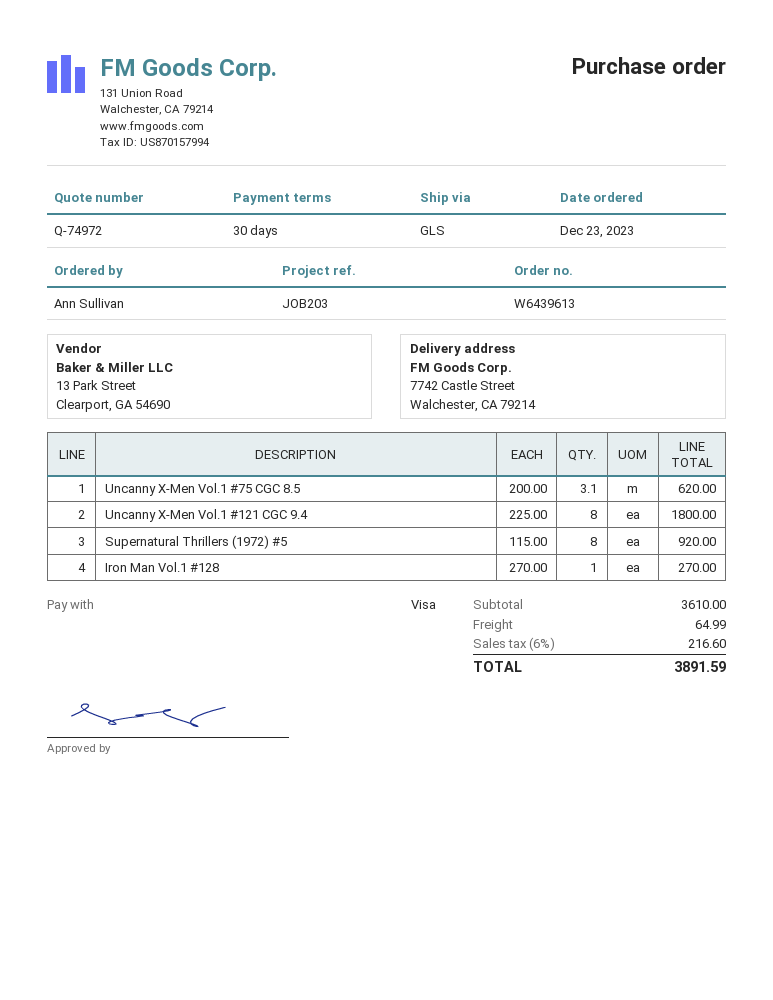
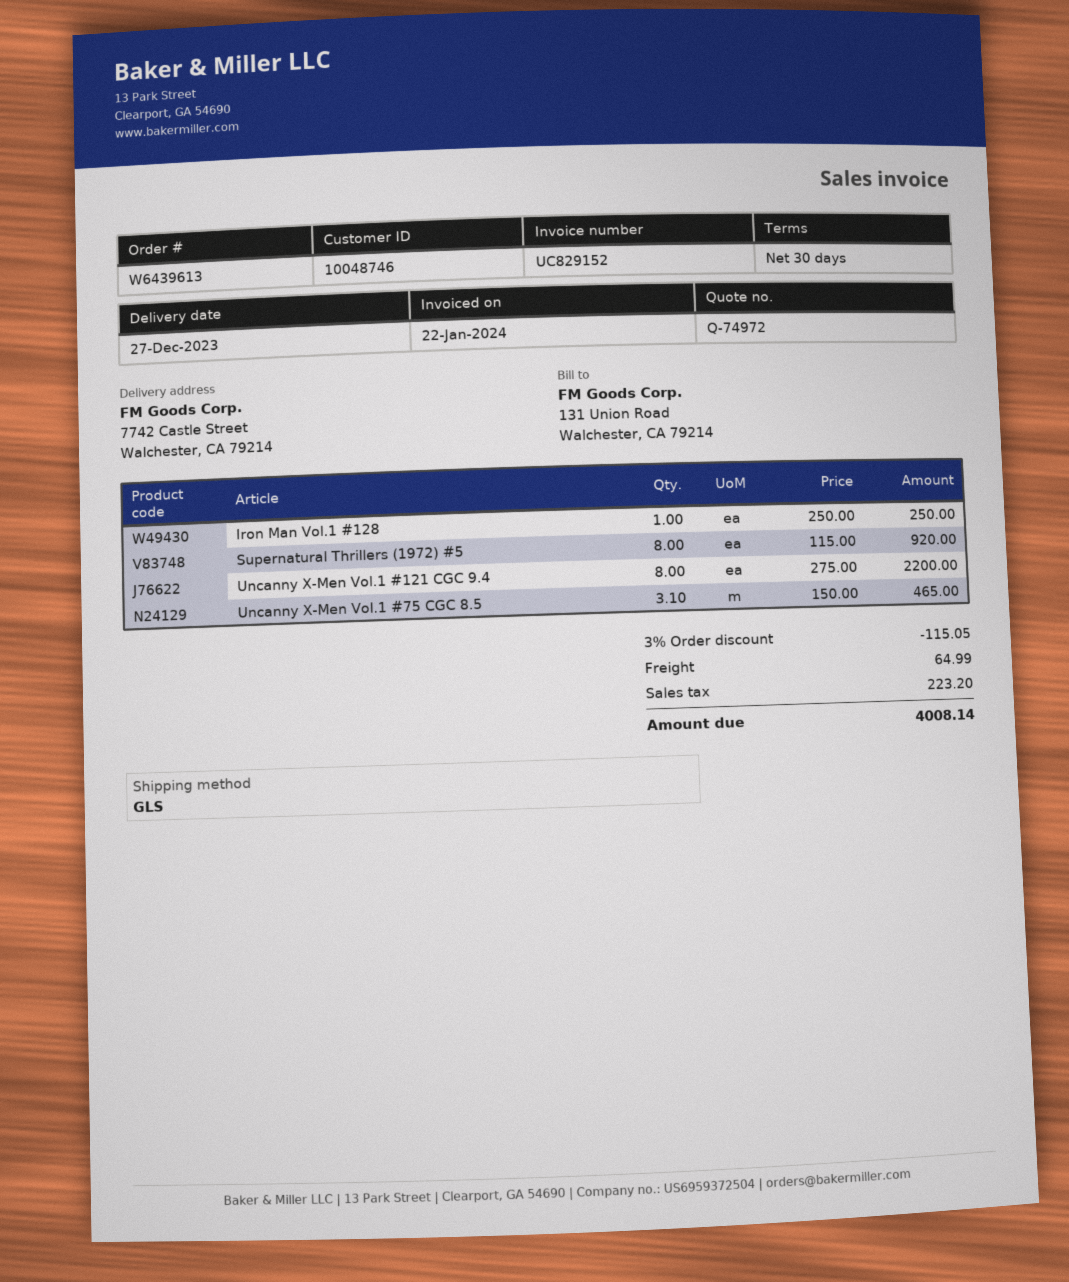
Uncanny X-Men Vol.1 #75 CGC 8.5: 3.1 x 200.00 = 620.00 -> 3.1 x 150.00 = 465.00
Uncanny X-Men Vol.1 #121 CGC 9.4: 8 x 225.00 = 1800.00 -> 8 x 275.00 = 2200.00
Iron Man Vol.1 #128: 1 x 270.00 = 270.00 -> 1 x 250.00 = 250.00
discount: none -> 3% = 115.05
tax: 216.60 -> 223.20
total: 3891.59 -> 4008.14

